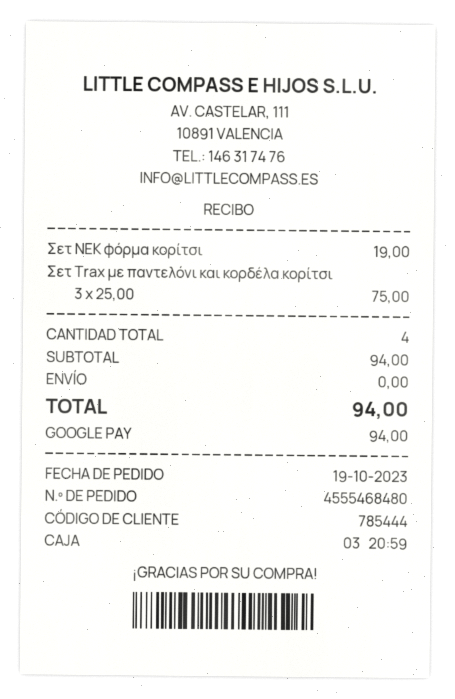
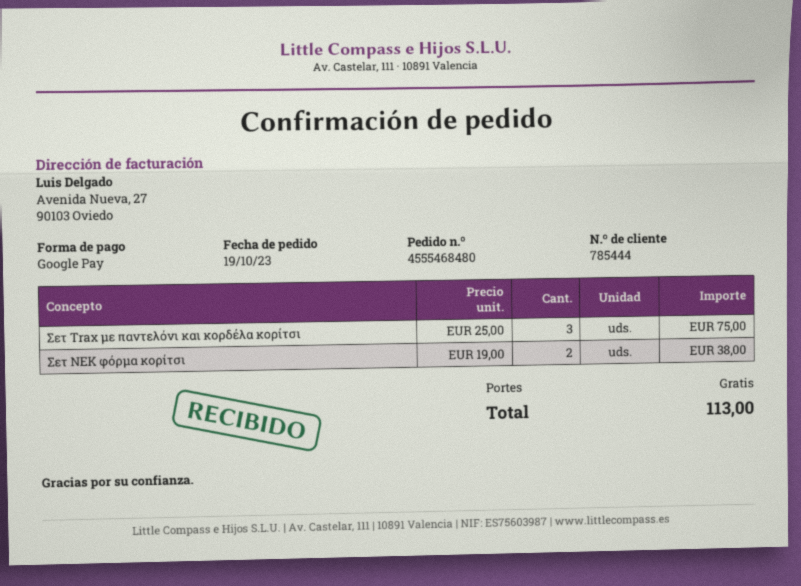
Σετ ΝΕΚ φόρμα κορίτσι: 1 x 19.00 = 19.00 -> 2 x 19.00 = 38.00
total: 94.00 -> 113.00

